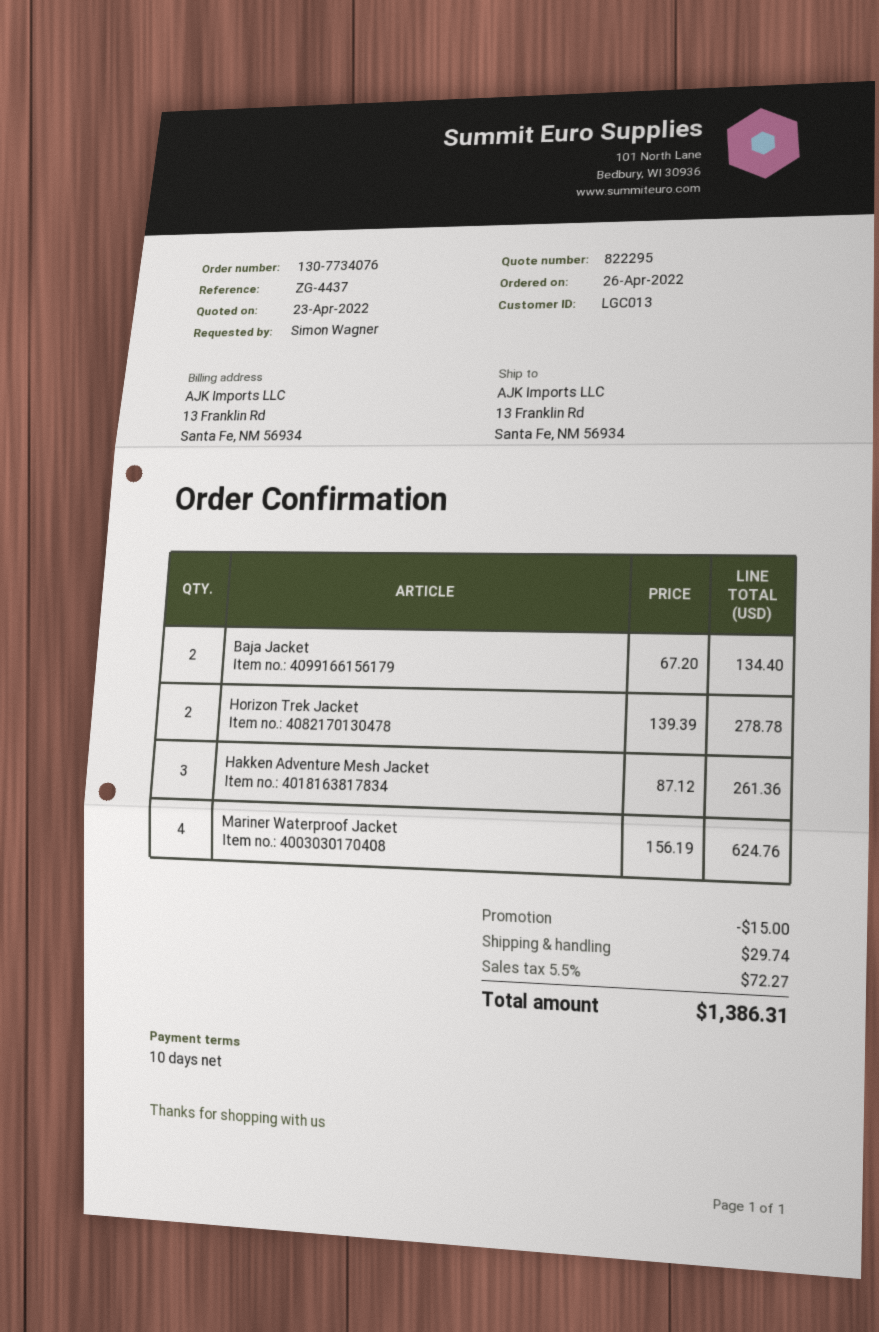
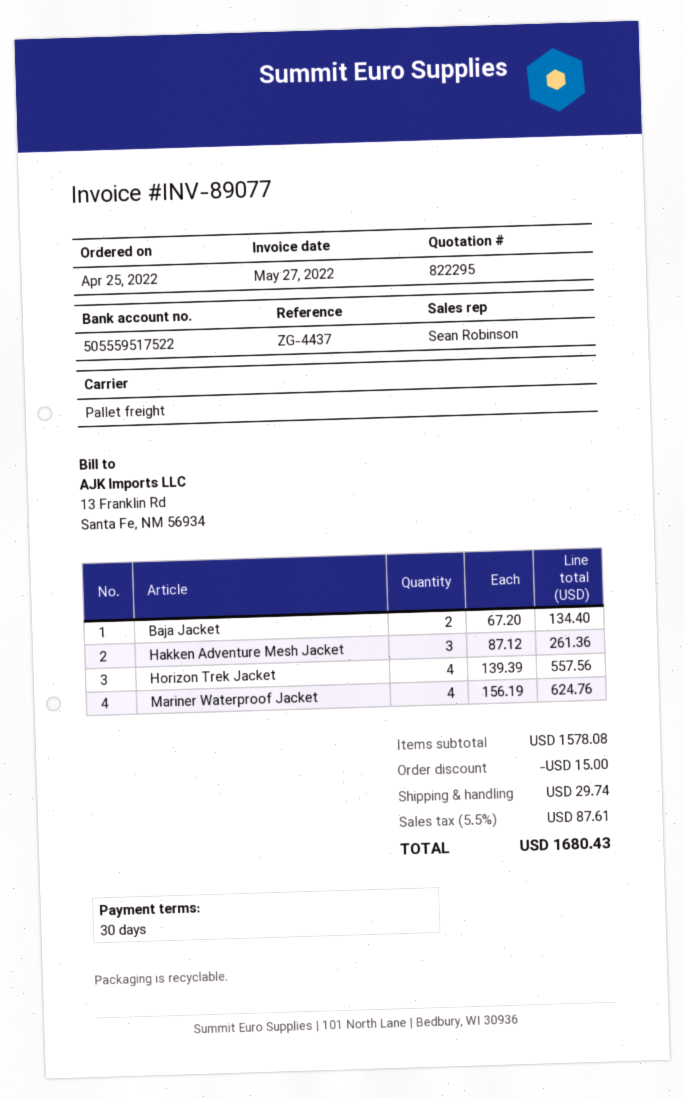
order date: 2022-04-26 -> 2022-04-25
payment terms: 10 days -> 30 days
Horizon Trek Jacket: 2 x 139.39 = 278.78 -> 4 x 139.39 = 557.56
tax: 5.5% = 72.27 -> 5.5% = 87.61
total: 1386.31 -> 1680.43

